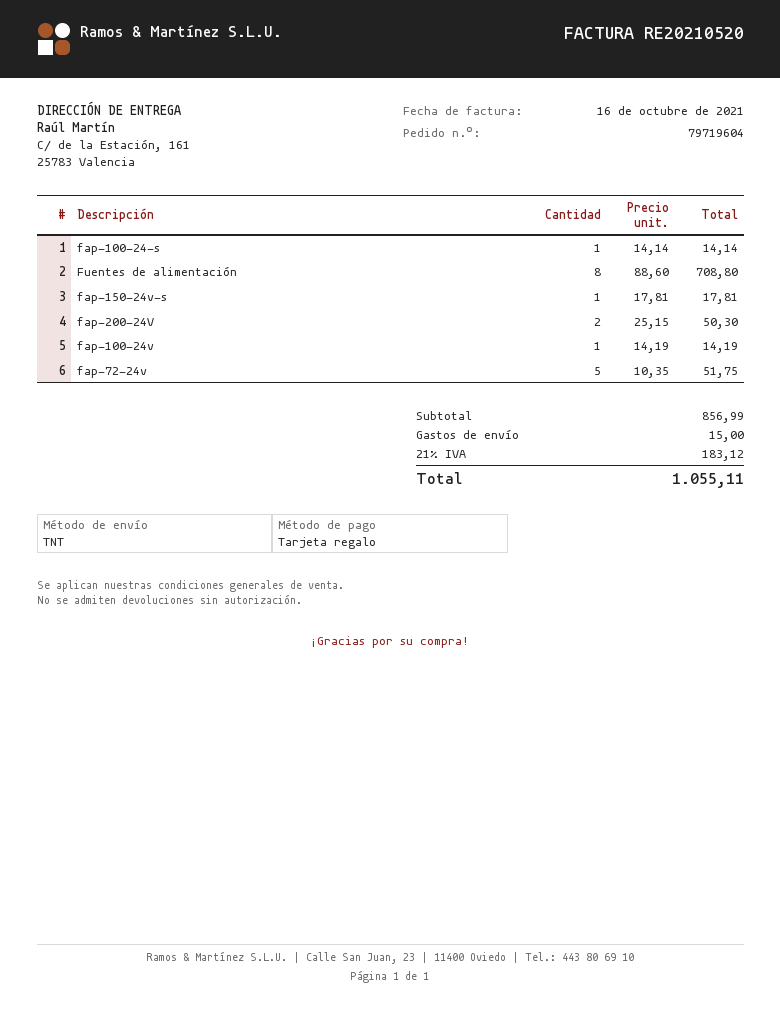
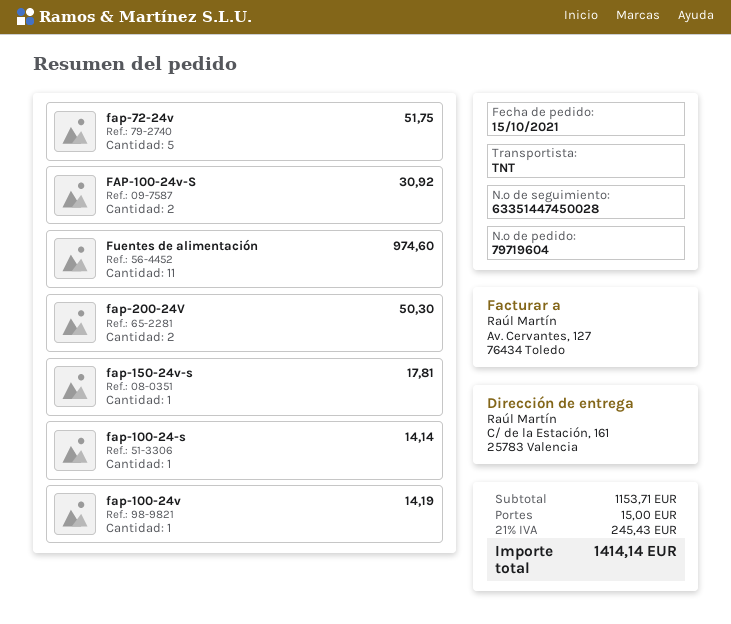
Fuentes de alimentación: 8 for 708.80 -> 11 for 974.60
FAP-100-24v-S: none -> 2 for 30.92
subtotal: 856.99 -> 1153.71
tax: 21% = 183.12 -> 21% = 245.43
total: 1055.11 -> 1414.14

